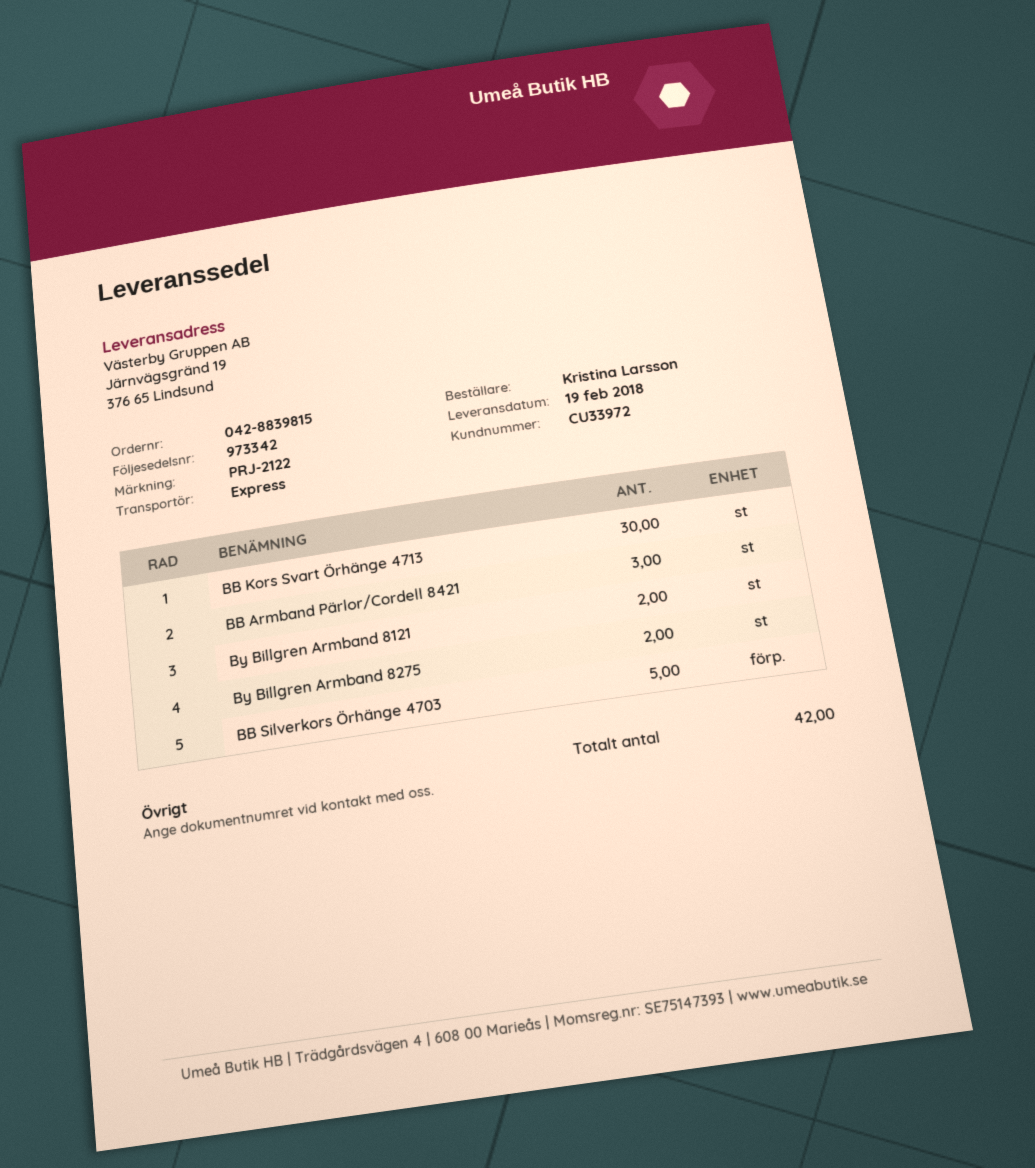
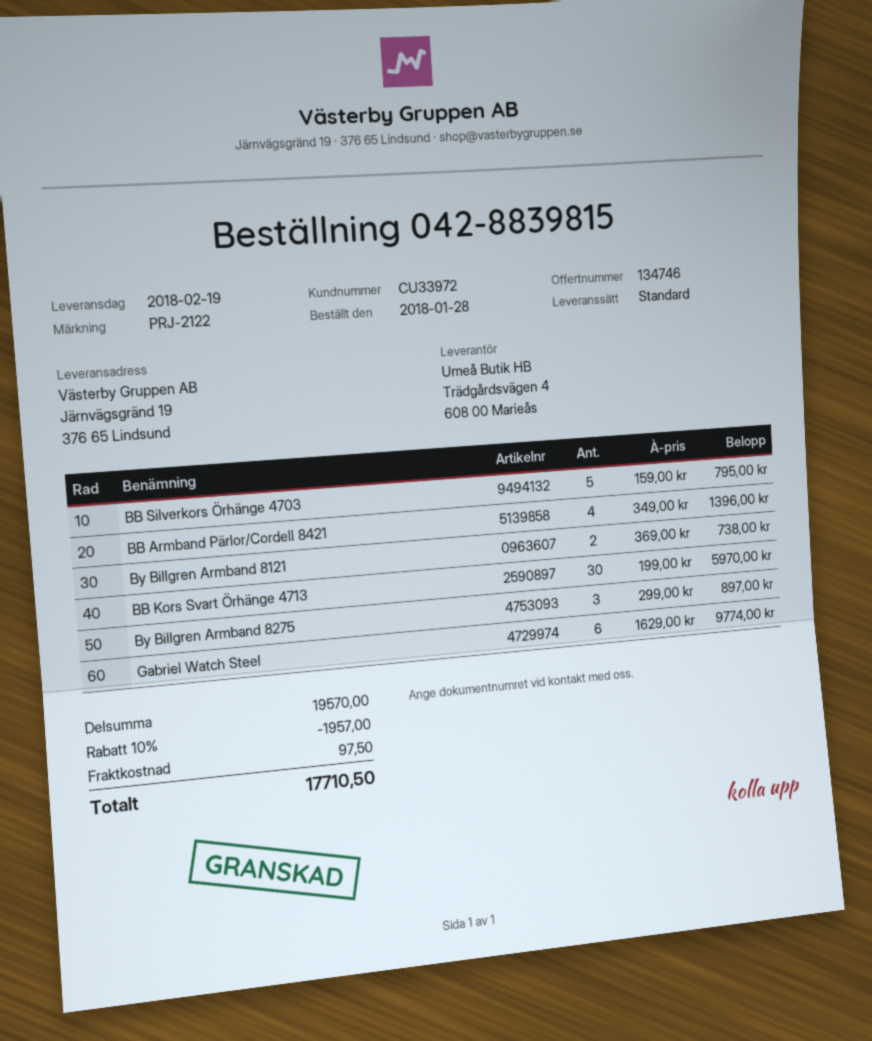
shipping method: express -> standard
BB Armband Pärlor/Cordell 8421: 3 -> 4
By Billgren Armband 8275: 2 -> 3
Gabriel Watch Steel: none -> 6

